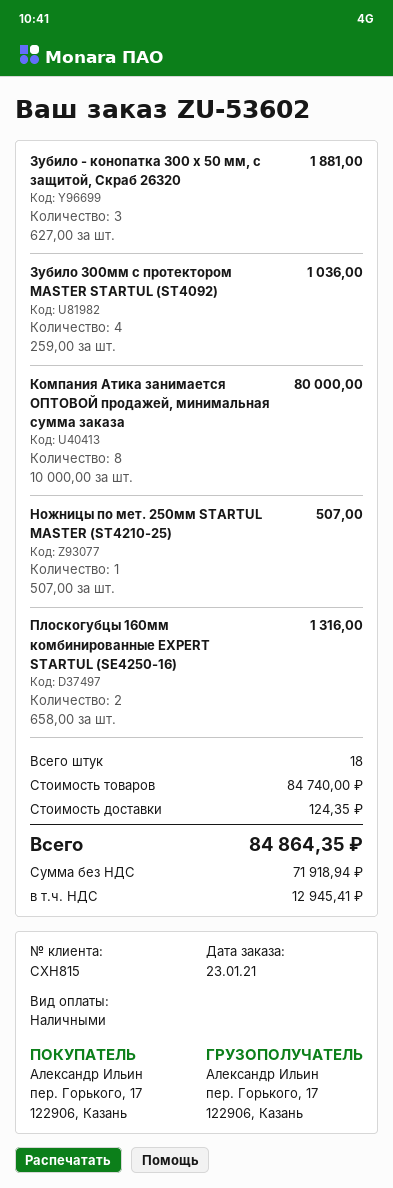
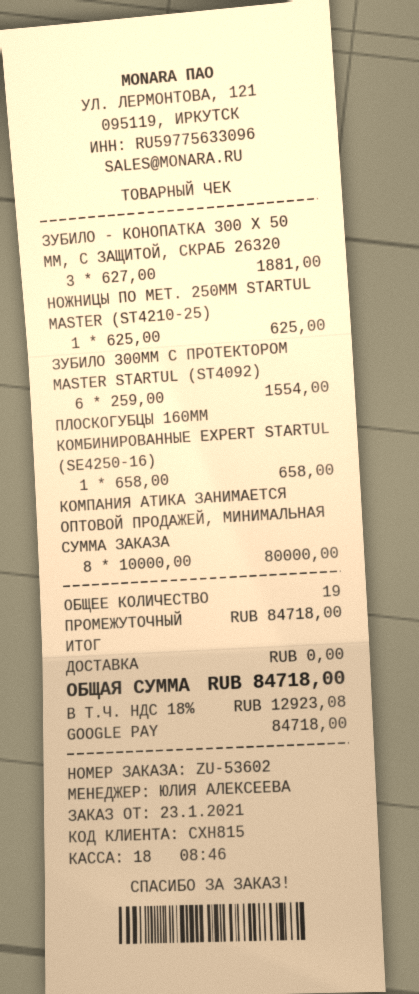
payment method: cash -> Google Pay
Зубило 300мм с протектором MASTER STARTUL (ST4092): 4 x 259.00 = 1036.00 -> 6 x 259.00 = 1554.00
Ножницы по мет. 250мм STARTUL MASTER (ST4210-25): 1 x 507.00 = 507.00 -> 1 x 625.00 = 625.00
Плоскогубцы 160мм комбинированные EXPERT STARTUL (SE4250-16): 2 x 658.00 = 1316.00 -> 1 x 658.00 = 658.00
total quantity: 18 -> 19
subtotal: 84740.00 -> 84718.00
shipping: 124.35 -> 0.00
tax: 12945.41 -> 12923.08
total: 84864.35 -> 84718.00

